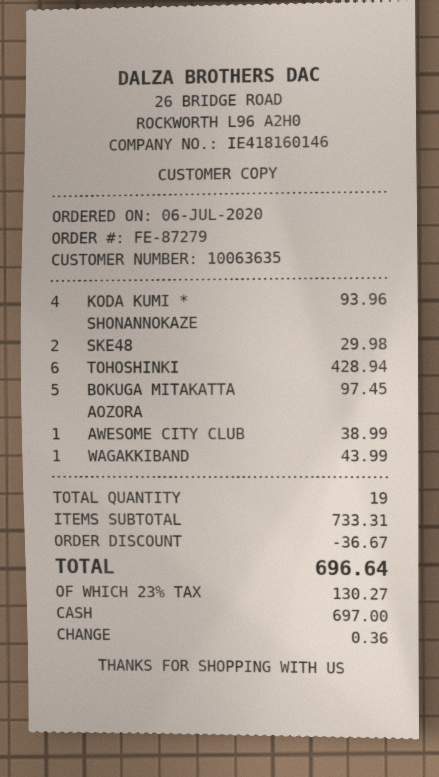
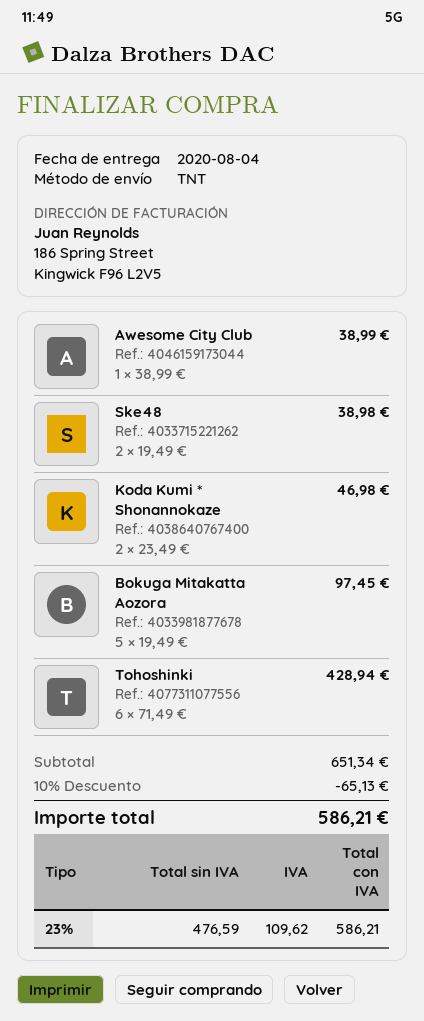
KODA KUMI * SHONANNOKAZE: 4 for 93.96 -> 2 for 46.98
SKE48: 2 for 29.98 -> 2 for 38.98
WAGAKKIBAND: 1 for 43.99 -> none
subtotal: 733.31 -> 651.34
discount: 36.67 -> 65.13
tax: 23% = 130.27 -> 23% = 109.62
total: 696.64 -> 586.21

